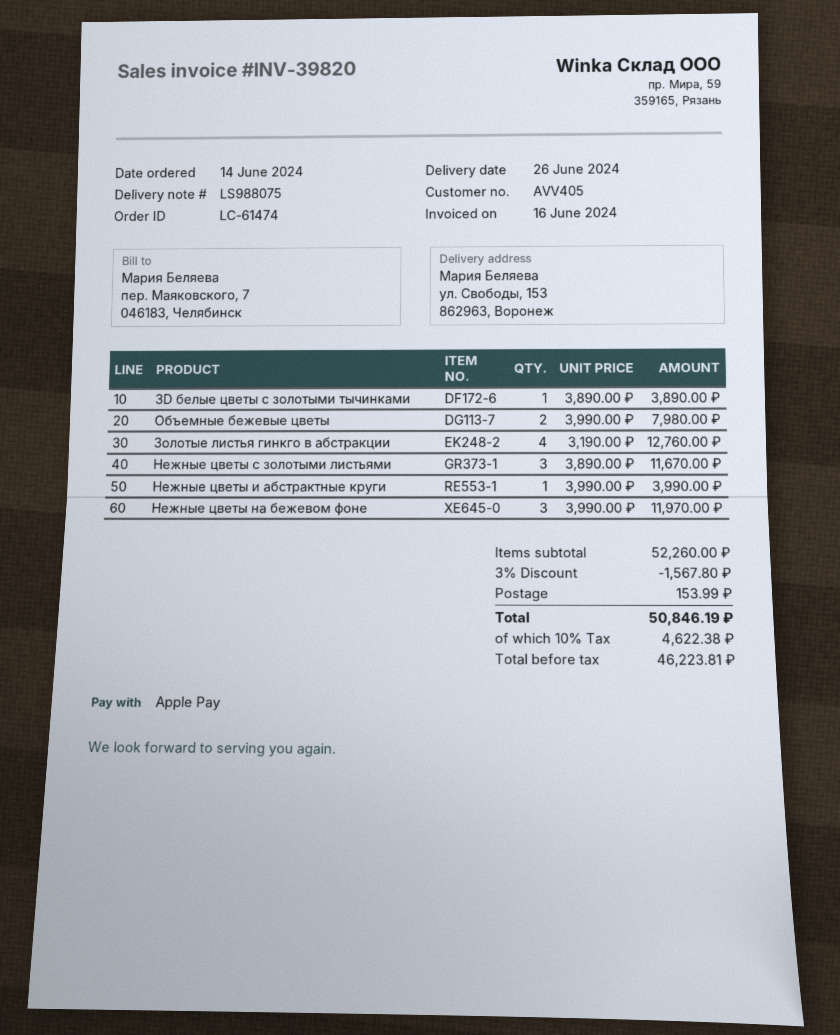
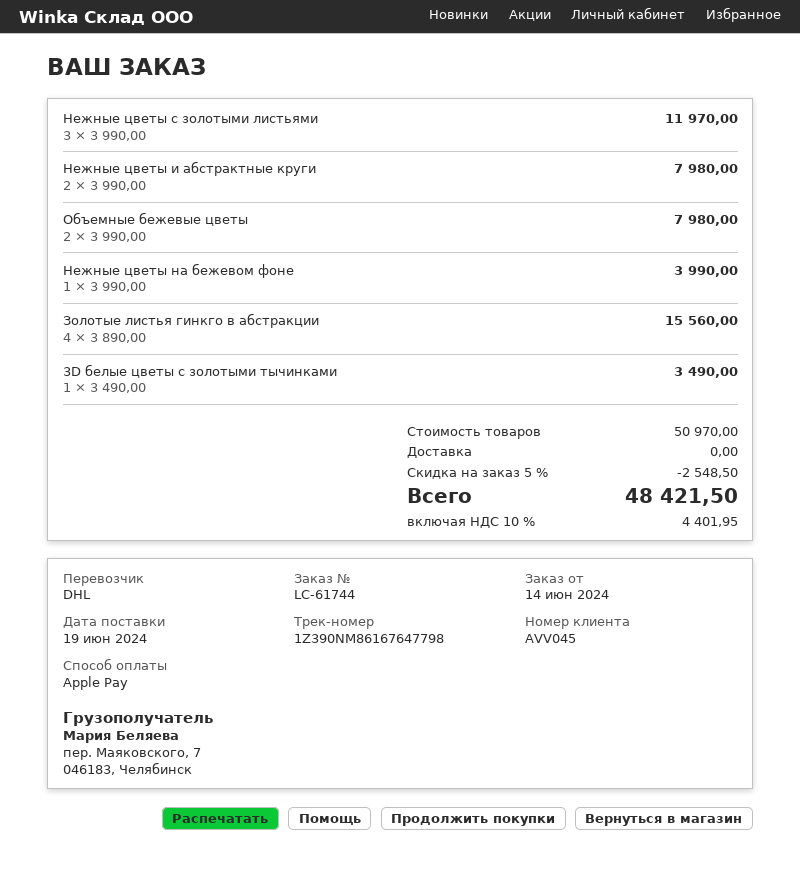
order number: LC-61474 -> LC-61744
delivery date: 2024-06-26 -> 2024-06-19
customer number: AVV405 -> AVV045
ship to: ул. Свободы, 153, 862963, Воронеж -> пер. Маяковского, 7, 046183, Челябинск
3D белые цветы с золотыми тычинками: 1 x 3890.00 = 3890.00 -> 1 x 3490.00 = 3490.00
Золотые листья гинкго в абстракции: 4 x 3190.00 = 12760.00 -> 4 x 3890.00 = 15560.00
Нежные цветы с золотыми листьями: 3 x 3890.00 = 11670.00 -> 3 x 3990.00 = 11970.00
Нежные цветы и абстрактные круги: 1 x 3990.00 = 3990.00 -> 2 x 3990.00 = 7980.00
Нежные цветы на бежевом фоне: 3 x 3990.00 = 11970.00 -> 1 x 3990.00 = 3990.00
subtotal: 52260.00 -> 50970.00
discount: 3% = 1567.80 -> 5% = 2548.50
shipping: 153.99 -> 0.00
tax: 10% = 4622.38 -> 10% = 4401.95
total: 50846.19 -> 48421.50

